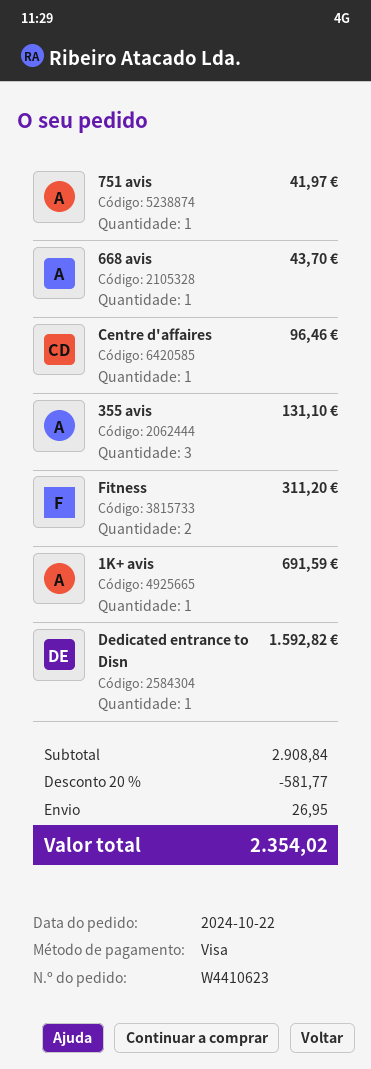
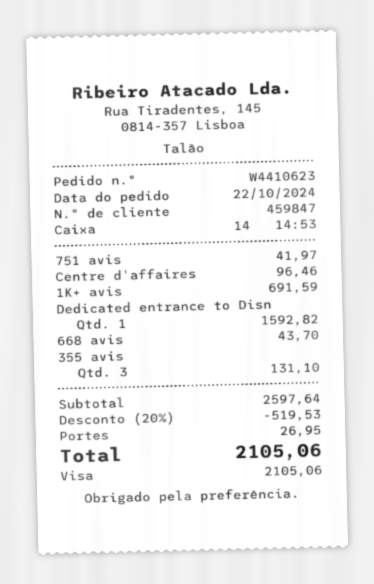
Fitness: 2 for 311.20 -> none
subtotal: 2908.84 -> 2597.64
discount: 20% = 581.77 -> 20% = 519.53
total: 2354.02 -> 2105.06

